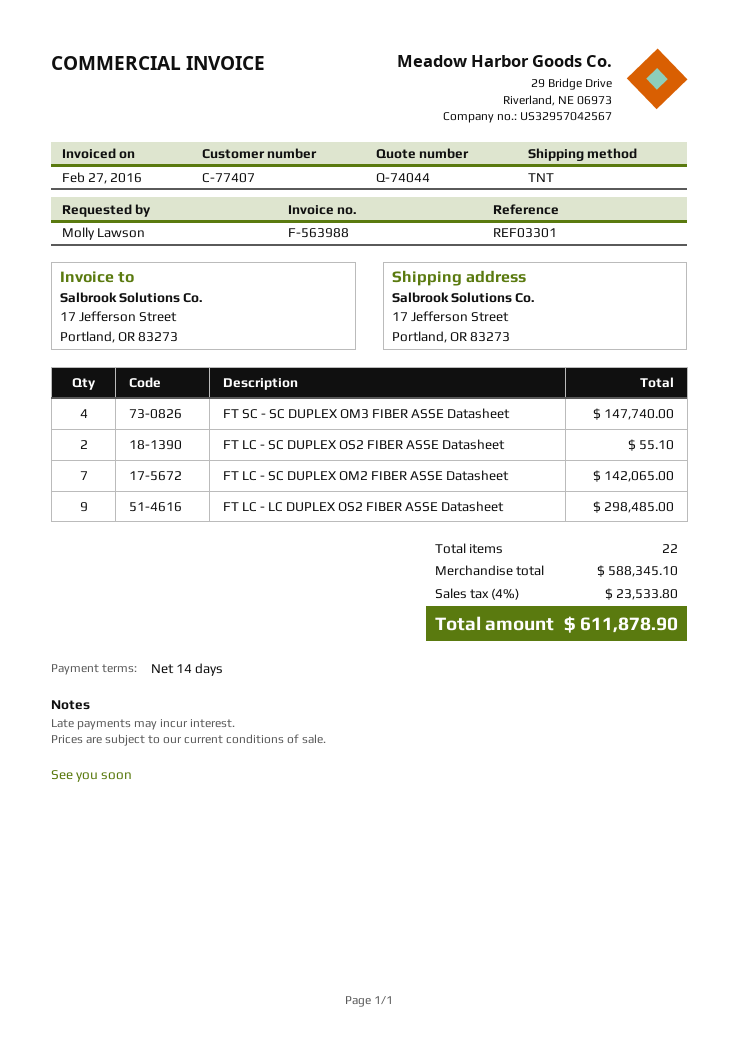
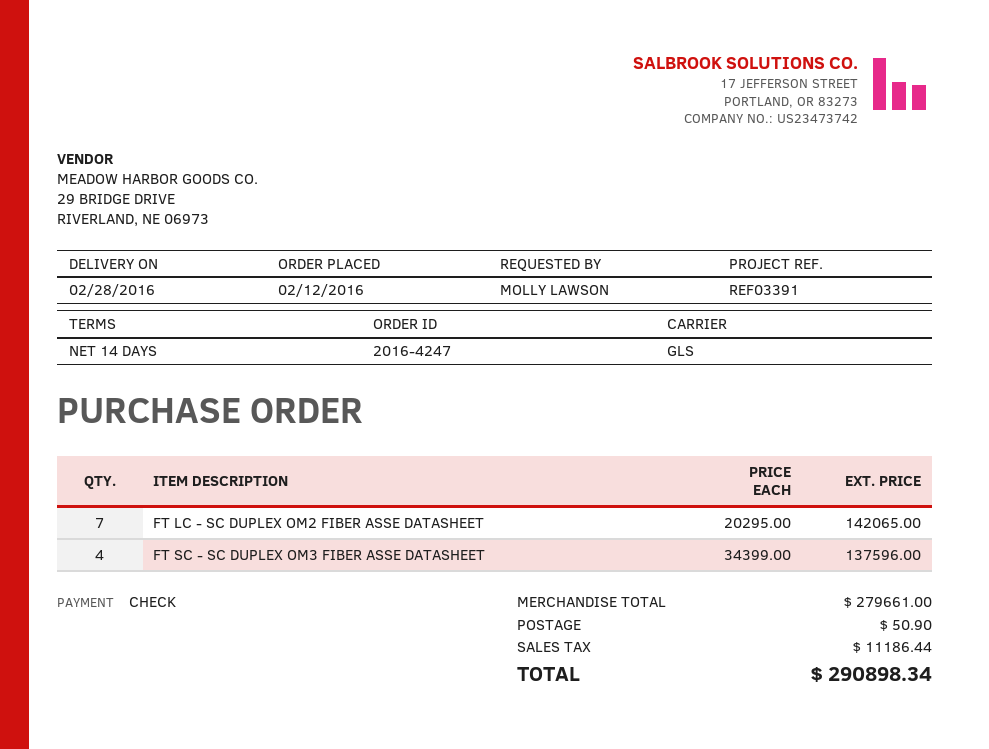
reference: REF03301 -> REF03391
shipping method: TNT -> GLS
FT SC - SC DUPLEX OM3 FIBER ASSE Datasheet: 4 for 147740.00 -> 4 for 137596.00
FT LC - SC DUPLEX OS2 FIBER ASSE Datasheet: 2 for 55.10 -> none
FT LC - LC DUPLEX OS2 FIBER ASSE Datasheet: 9 for 298485.00 -> none
subtotal: 588345.10 -> 279661.00
shipping: none -> 50.90
tax: 23533.80 -> 11186.44
total: 611878.90 -> 290898.34

